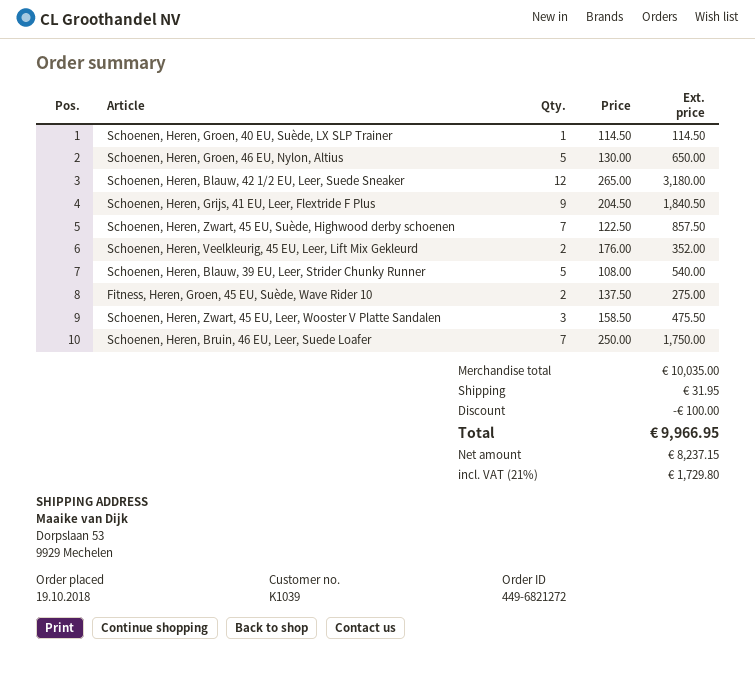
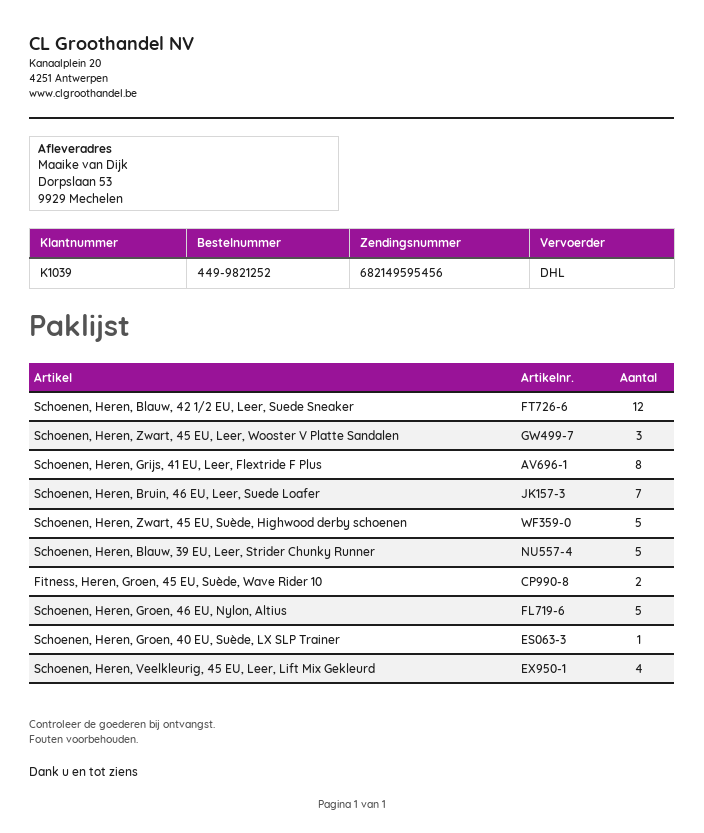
order number: 449-6821272 -> 449-9821252
Schoenen, Heren, Grijs, 41 EU, Leer, Flextride F Plus: 9 -> 8
Schoenen, Heren, Zwart, 45 EU, Suède, Highwood derby schoenen: 7 -> 5
Schoenen, Heren, Veelkleurig, 45 EU, Leer, Lift Mix Gekleurd: 2 -> 4

